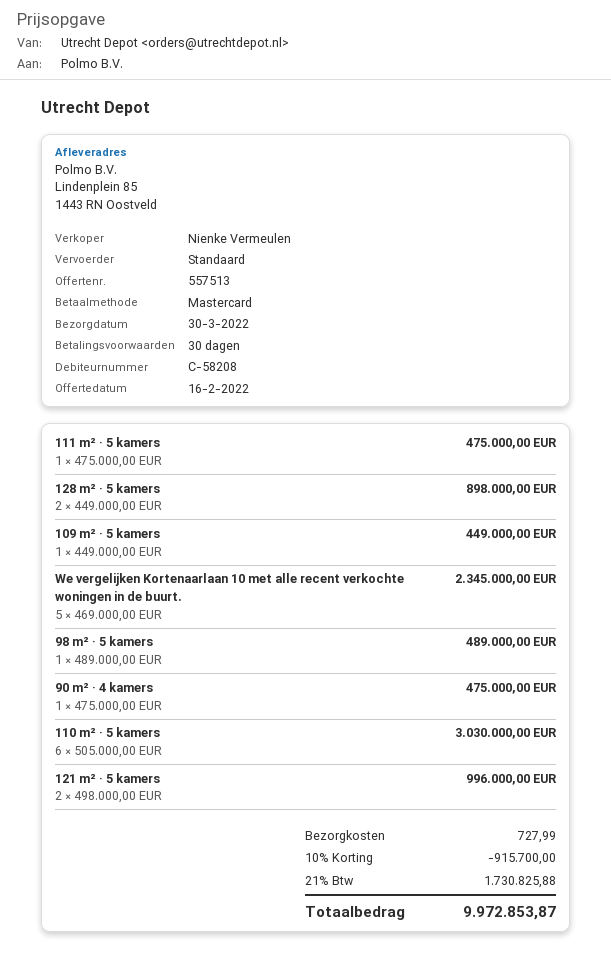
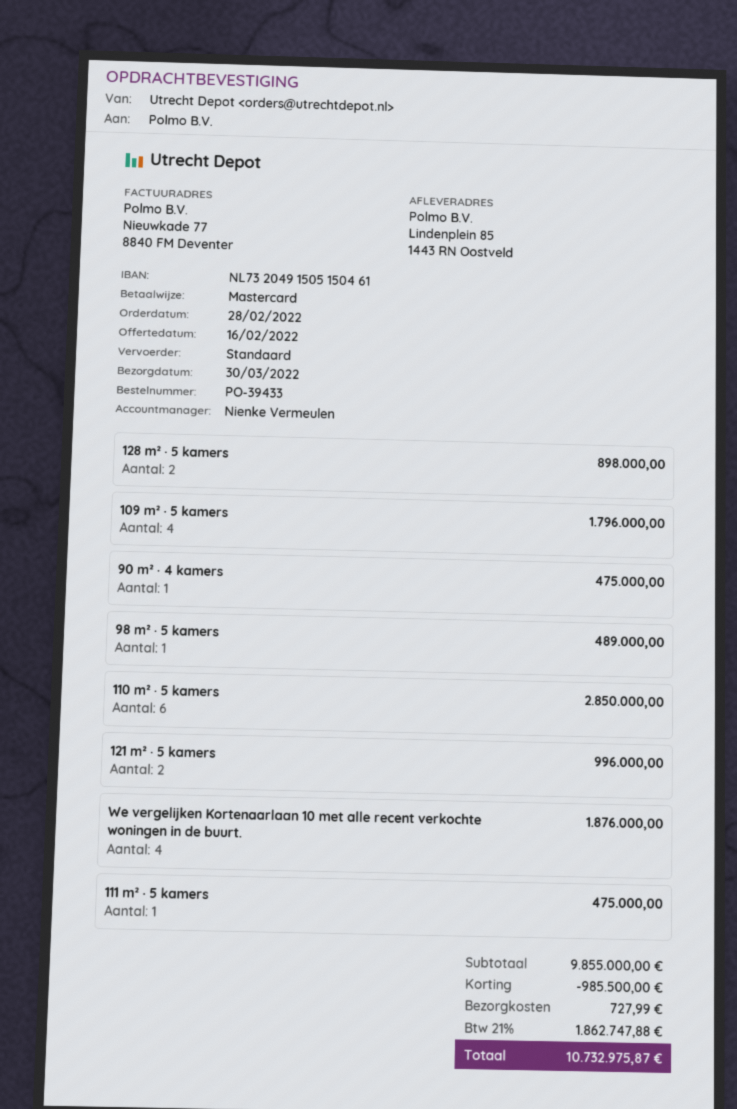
109 m² · 5 kamers: 1 for 449000.00 -> 4 for 1796000.00
We vergelijken Kortenaarlaan 10 met alle recent verkochte woningen in de buurt.: 5 for 2345000.00 -> 4 for 1876000.00
110 m² · 5 kamers: 6 for 3030000.00 -> 6 for 2850000.00
discount: 915700.00 -> 985500.00
tax: 21% = 1730825.88 -> 21% = 1862747.88
total: 9972853.87 -> 10732975.87

